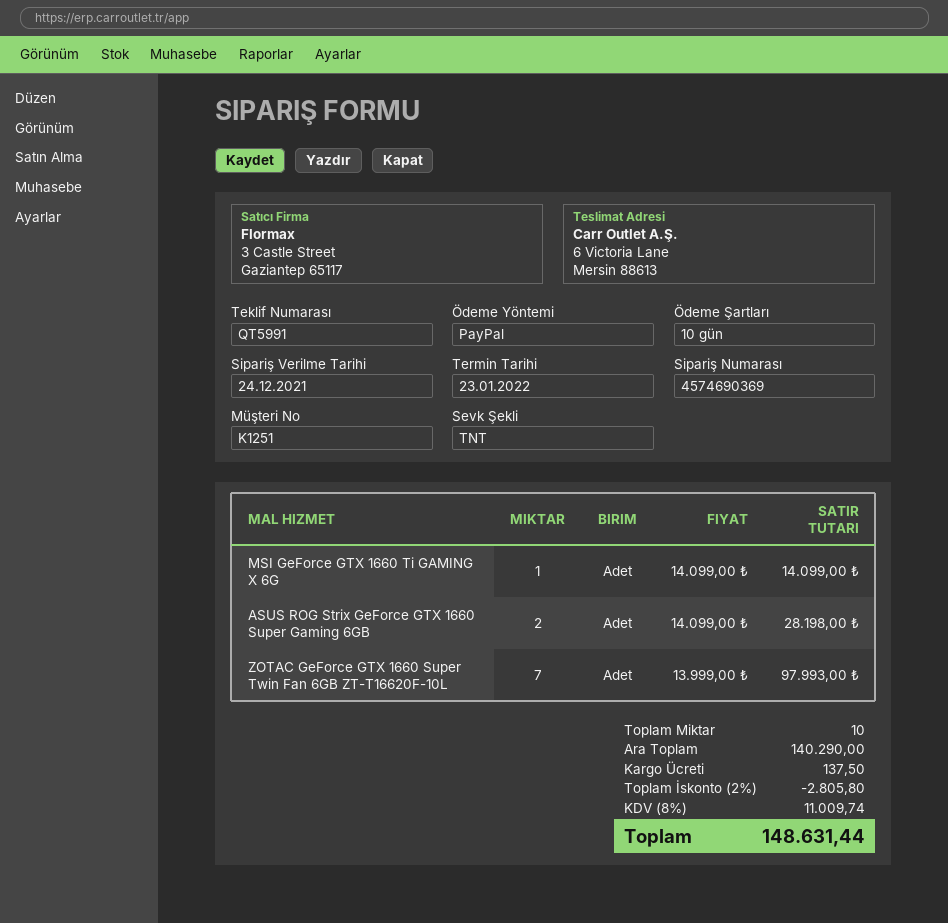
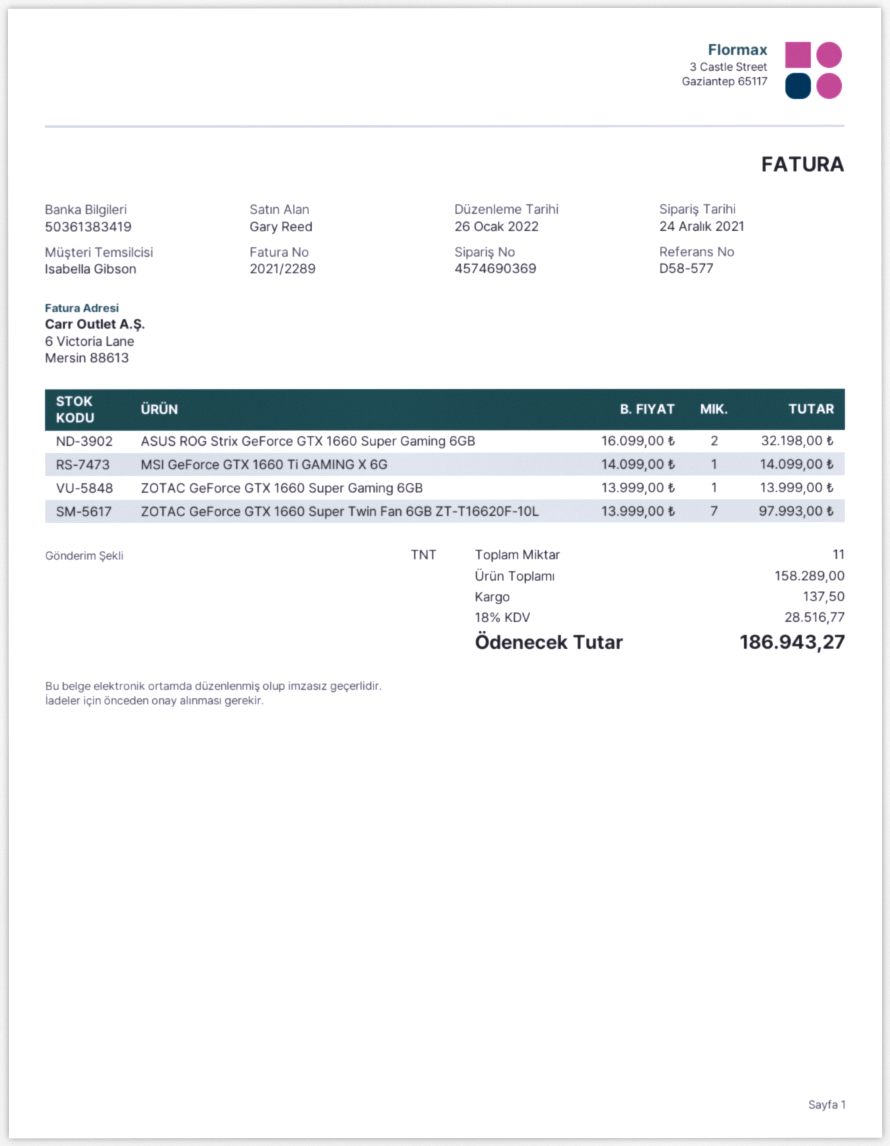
ASUS ROG Strix GeForce GTX 1660 Super Gaming 6GB: 2 x 14099.00 = 28198.00 -> 2 x 16099.00 = 32198.00
ZOTAC GeForce GTX 1660 Super Gaming 6GB: none -> 1 x 13999.00 = 13999.00
total quantity: 10 -> 11
subtotal: 140290.00 -> 158289.00
discount: 2% = 2805.80 -> none
tax: 8% = 11009.74 -> 18% = 28516.77
total: 148631.44 -> 186943.27

